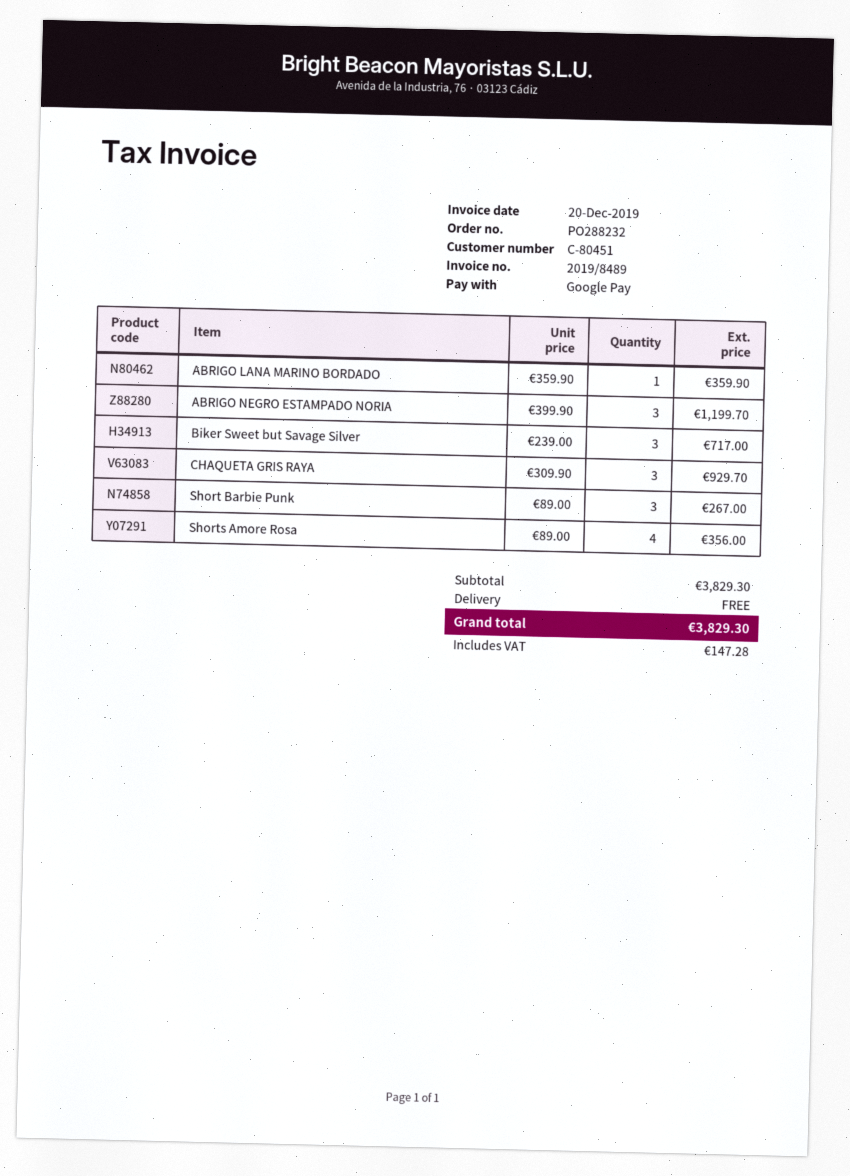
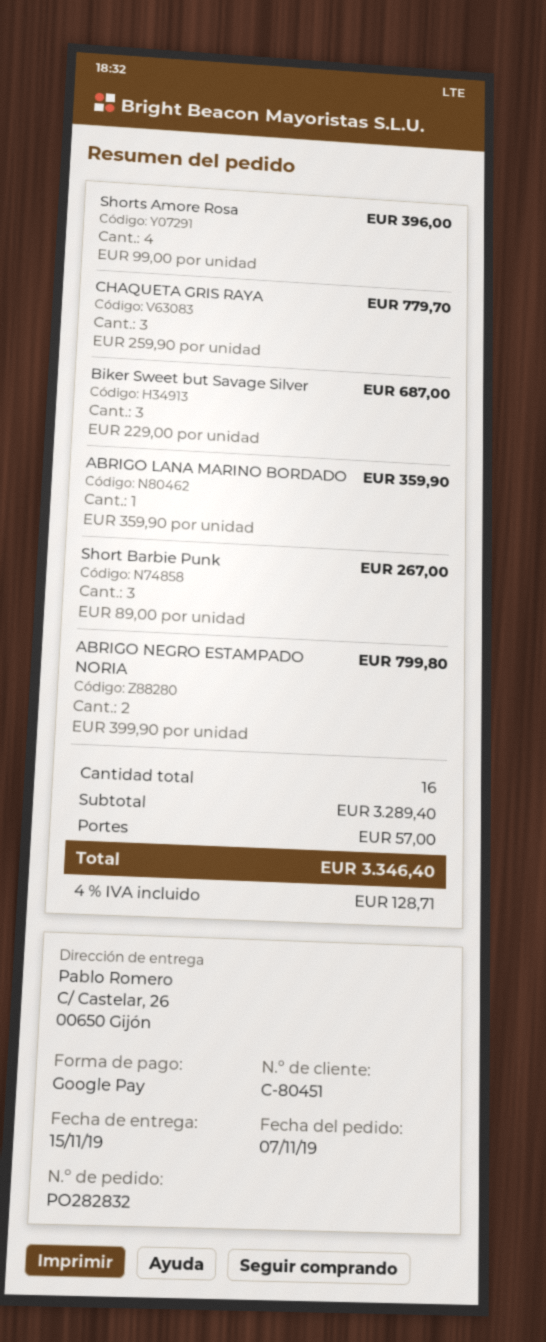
order number: PO288232 -> PO282832
ABRIGO NEGRO ESTAMPADO NORIA: 3 x 399.90 = 1199.70 -> 2 x 399.90 = 799.80
Biker Sweet but Savage Silver: 3 x 239.00 = 717.00 -> 3 x 229.00 = 687.00
CHAQUETA GRIS RAYA: 3 x 309.90 = 929.70 -> 3 x 259.90 = 779.70
Shorts Amore Rosa: 4 x 89.00 = 356.00 -> 4 x 99.00 = 396.00
subtotal: 3829.30 -> 3289.40
shipping: 0.00 -> 57.00
tax: 147.28 -> 128.71
total: 3829.30 -> 3346.40

